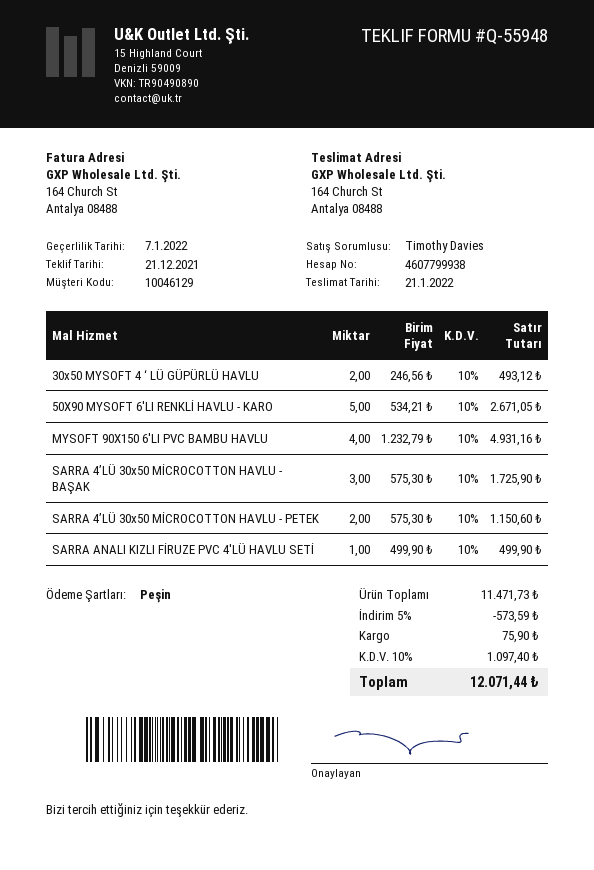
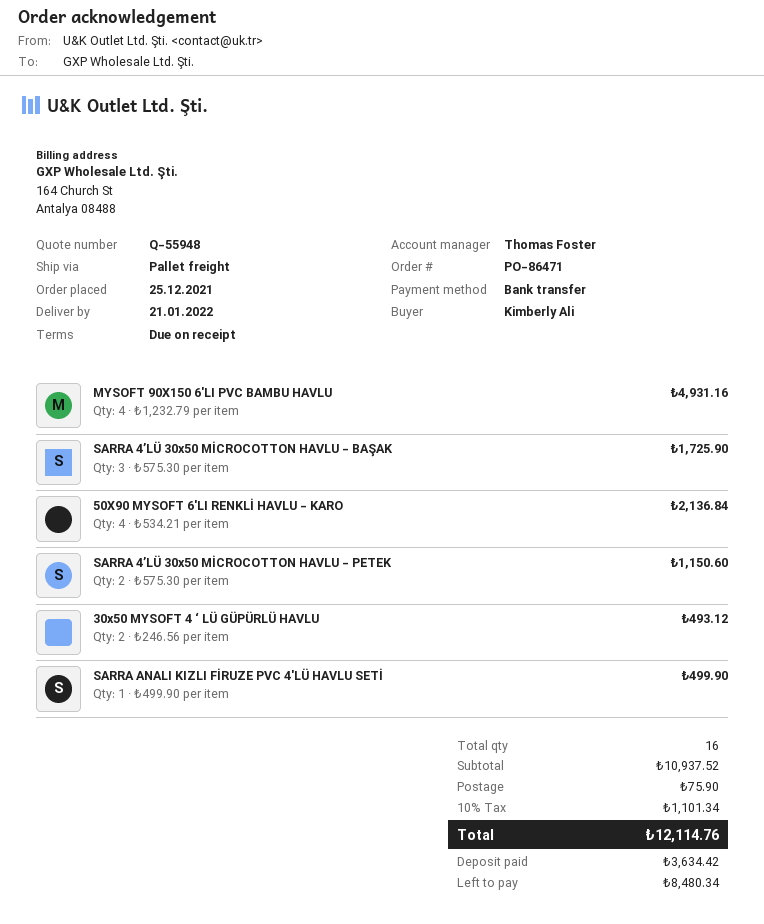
sales rep: Timothy Davies -> Thomas Foster
50X90 MYSOFT 6'LI RENKLİ HAVLU - KARO: 5 x 534.21 = 2671.05 -> 4 x 534.21 = 2136.84
subtotal: 11471.73 -> 10937.52
discount: 5% = 573.59 -> none
tax: 10% = 1097.40 -> 10% = 1101.34
total: 12071.44 -> 12114.76

